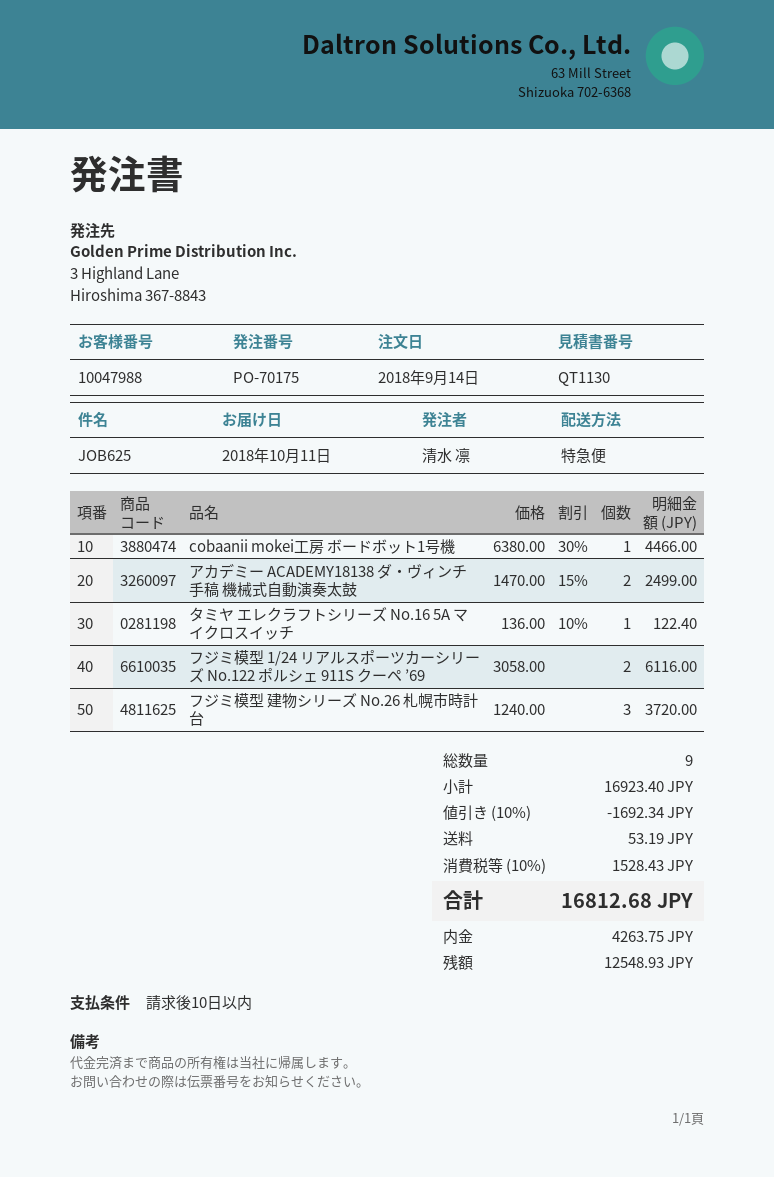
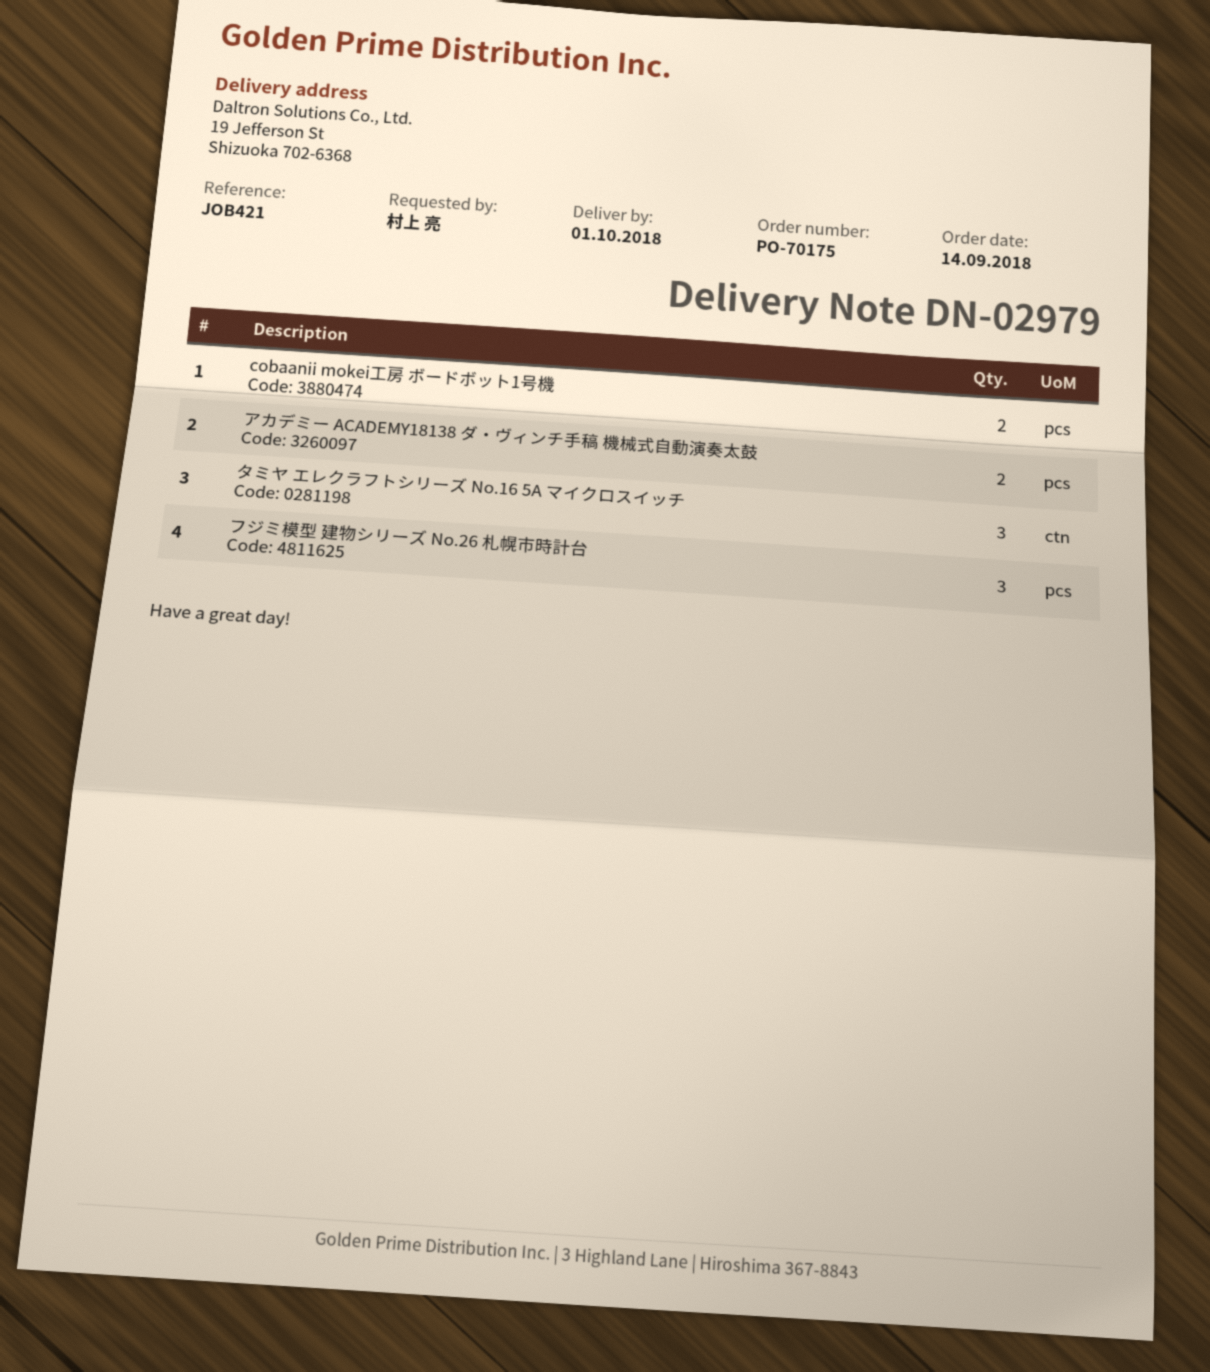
delivery date: 2018-10-11 -> 2018-10-01
reference: JOB625 -> JOB421
ordered by: 清水 凛 -> 村上 亮
cobaanii mokei工房 ボードボット1号機: 1 -> 2
タミヤ エレクラフトシリーズ No.16 5A マイクロスイッチ: 1 -> 3
フジミ模型 1/24 リアルスポーツカーシリーズ No.122 ポルシェ 911S クーペ ’69: 2 -> none

